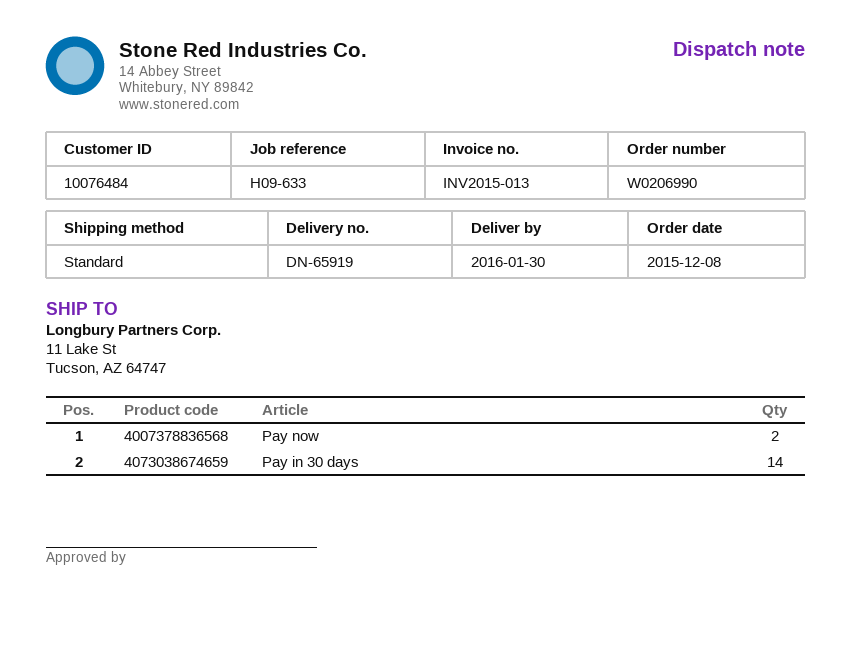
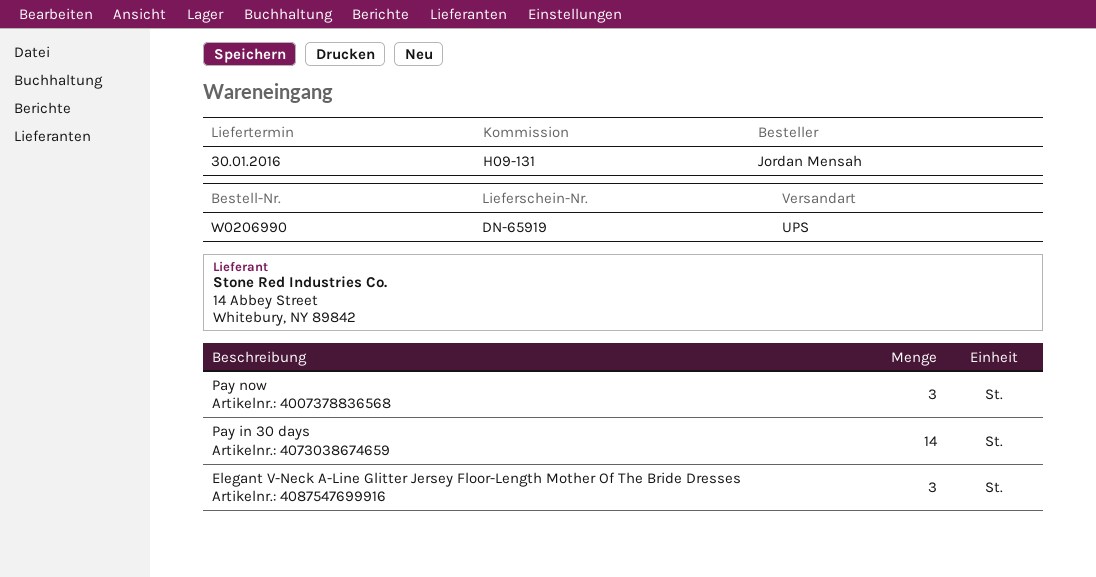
reference: H09-633 -> H09-131
shipping method: standard -> UPS
Pay now: 2 -> 3
Elegant V-Neck A-Line Glitter Jersey Floor-Length Mother Of The Bride Dresses: none -> 3

